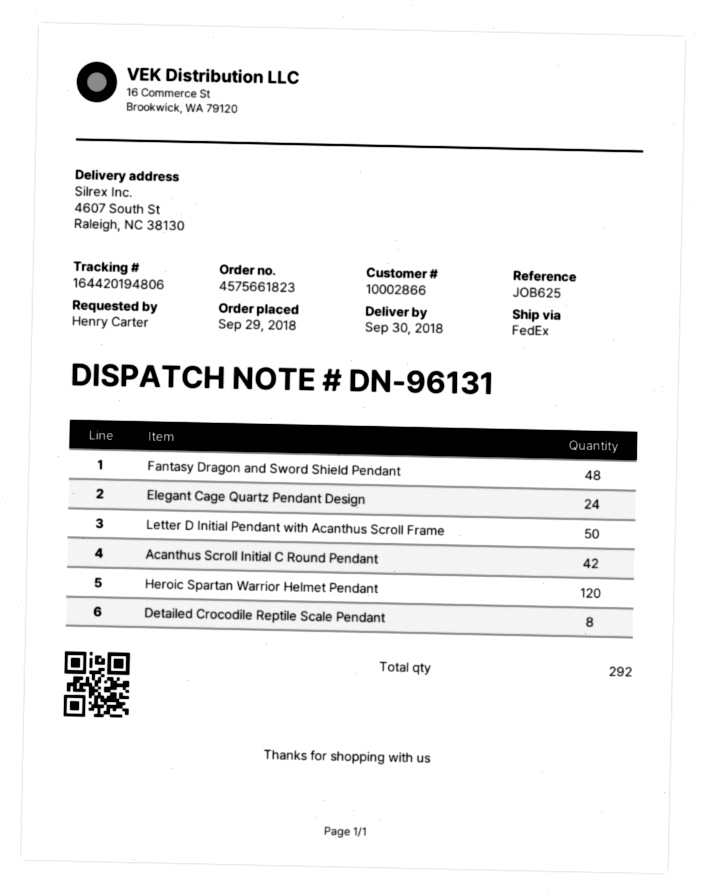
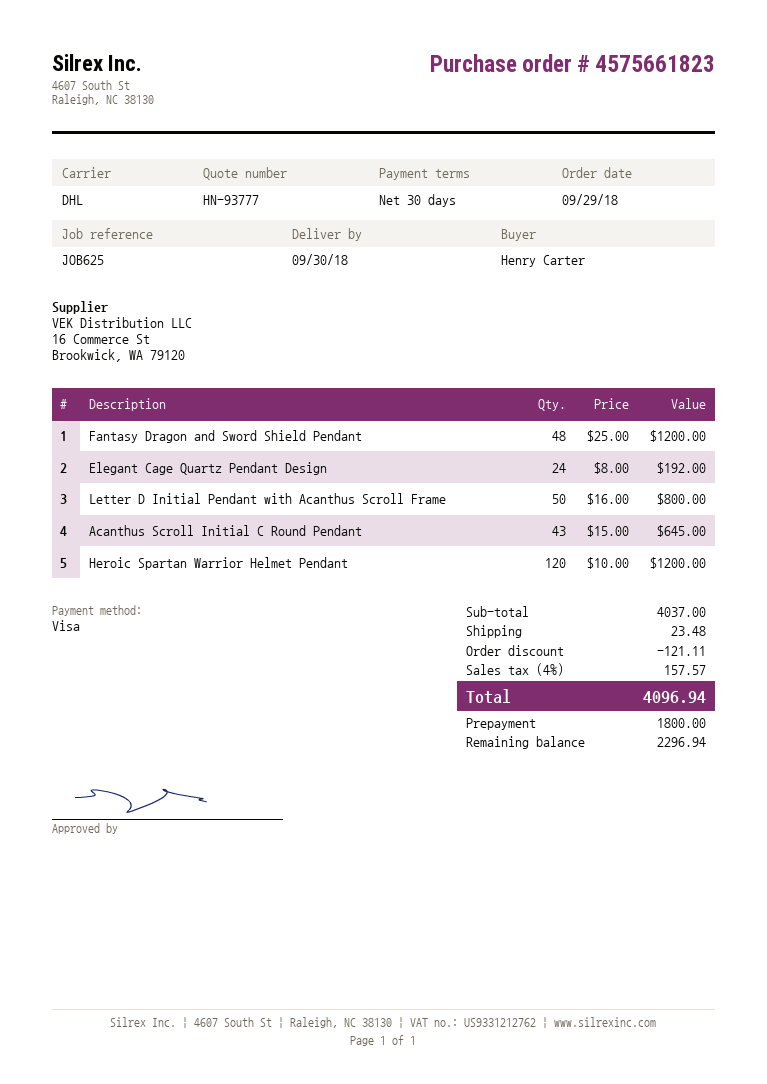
shipping method: FedEx -> DHL
Acanthus Scroll Initial C Round Pendant: 42 -> 43
Detailed Crocodile Reptile Scale Pendant: 8 -> none

